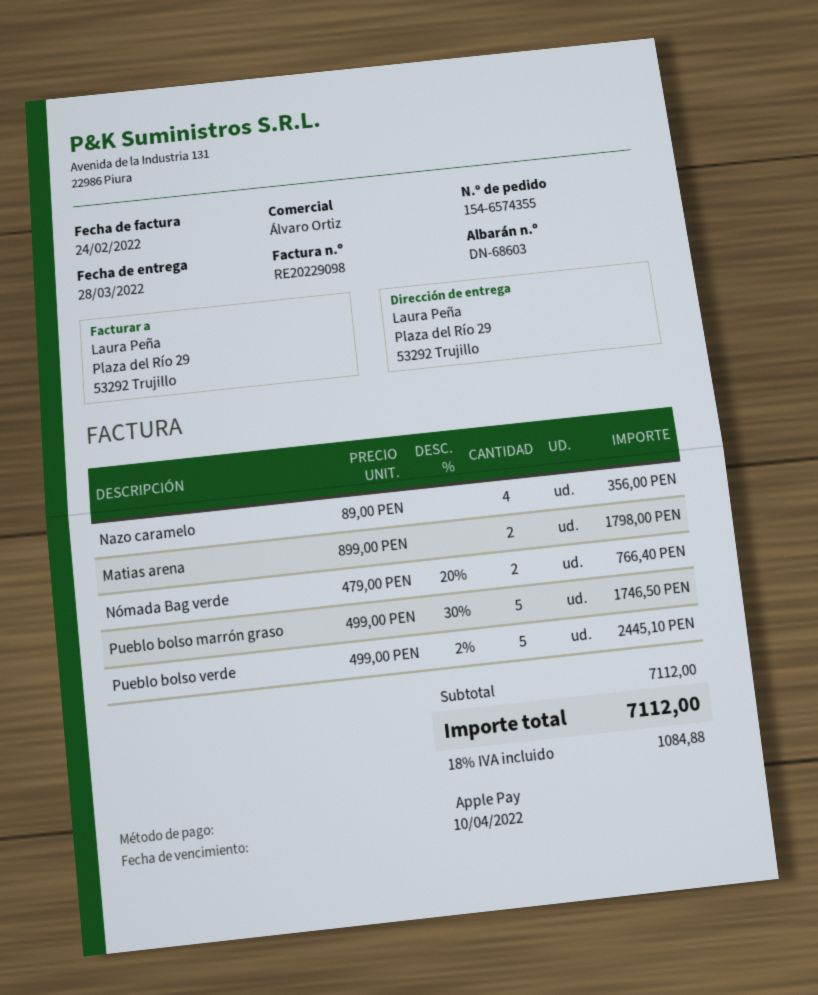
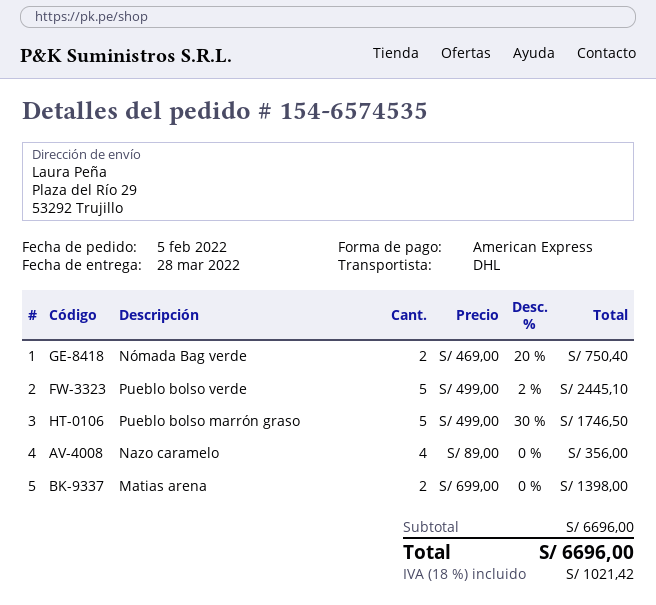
order number: 154-6574355 -> 154-6574535
payment method: Apple Pay -> American Express
Matias arena: 2 x 899.00 = 1798.00 -> 2 x 699.00 = 1398.00
Nómada Bag verde: 2 x 479.00 - 20% = 766.40 -> 2 x 469.00 - 20% = 750.40
subtotal: 7112.00 -> 6696.00
tax: 18% = 1084.88 -> 18% = 1021.42
total: 7112.00 -> 6696.00

